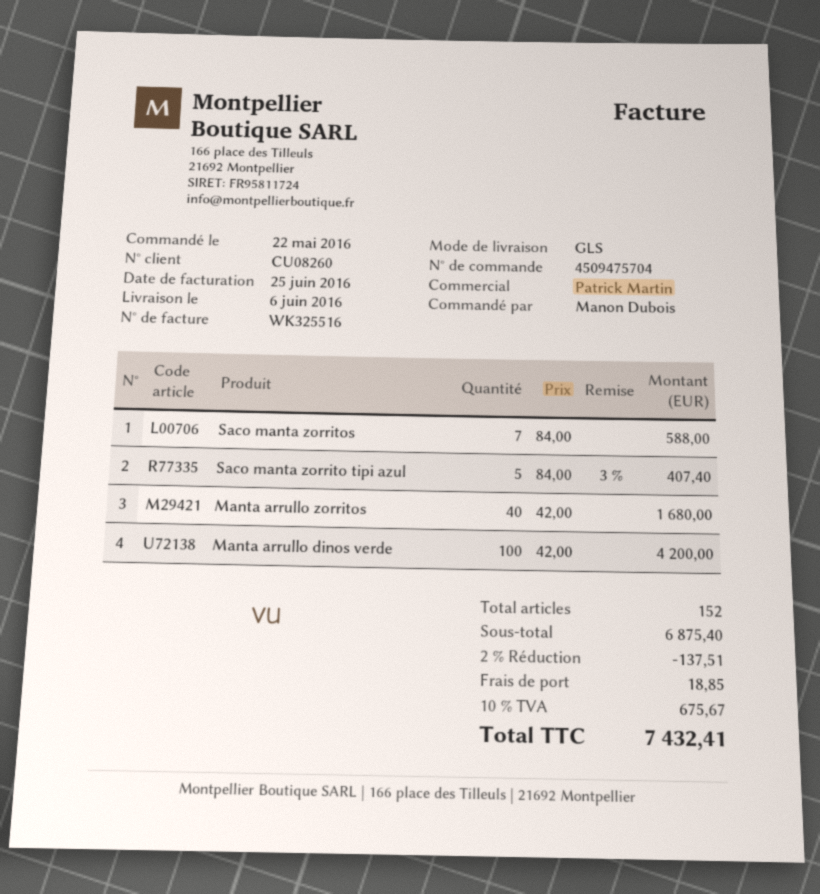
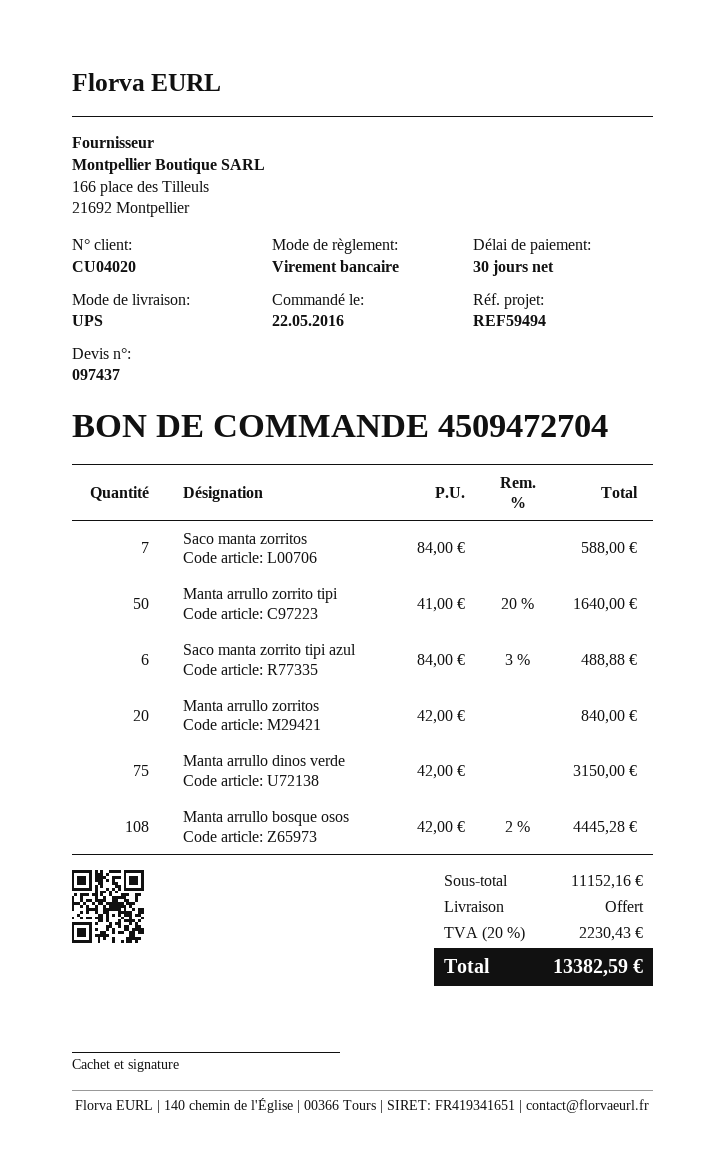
order number: 4509475704 -> 4509472704
customer number: CU08260 -> CU04020
shipping method: GLS -> UPS
Saco manta zorrito tipi azul: 5 x 84.00 - 3% = 407.40 -> 6 x 84.00 - 3% = 488.88
Manta arrullo zorritos: 40 x 42.00 = 1680.00 -> 20 x 42.00 = 840.00
Manta arrullo dinos verde: 100 x 42.00 = 4200.00 -> 75 x 42.00 = 3150.00
Manta arrullo zorrito tipi: none -> 50 x 41.00 - 20% = 1640.00
Manta arrullo bosque osos: none -> 108 x 42.00 - 2% = 4445.28
subtotal: 6875.40 -> 11152.16
discount: 2% = 137.51 -> none
shipping: 18.85 -> 0.00
tax: 10% = 675.67 -> 20% = 2230.43
total: 7432.41 -> 13382.59

